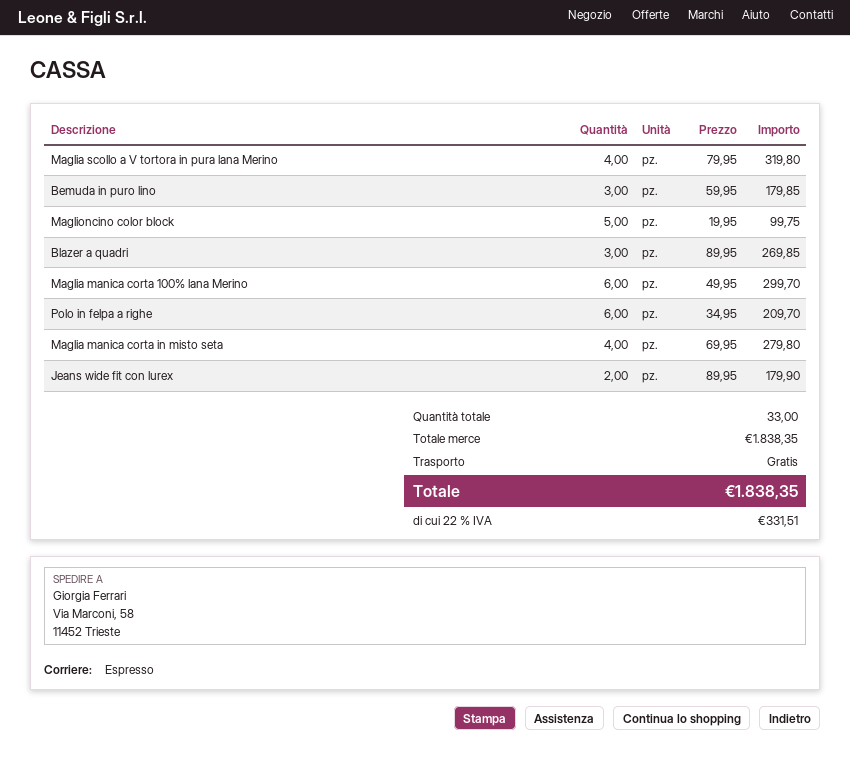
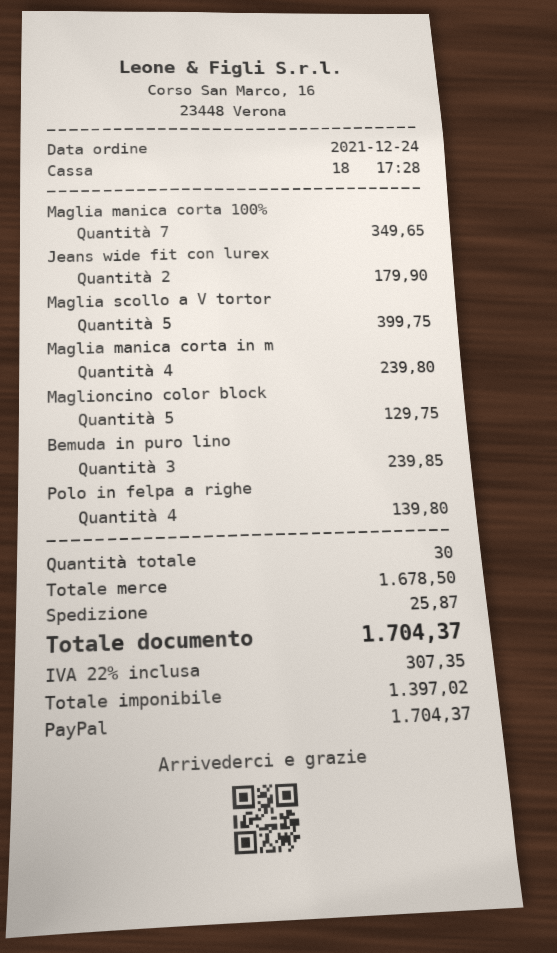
Maglia scollo a V tortora in pura lana Merino: 4 for 319.80 -> 5 for 399.75
Bemuda in puro lino: 3 for 179.85 -> 3 for 239.85
Maglioncino color block: 5 for 99.75 -> 5 for 129.75
Blazer a quadri: 3 for 269.85 -> none
Maglia manica corta 100% lana Merino: 6 for 299.70 -> 7 for 349.65
Polo in felpa a righe: 6 for 209.70 -> 4 for 139.80
Maglia manica corta in misto seta: 4 for 279.80 -> 4 for 239.80
total quantity: 33 -> 30
subtotal: 1838.35 -> 1678.50
shipping: 0.00 -> 25.87
tax: 22% = 331.51 -> 22% = 307.35
total: 1838.35 -> 1704.37

